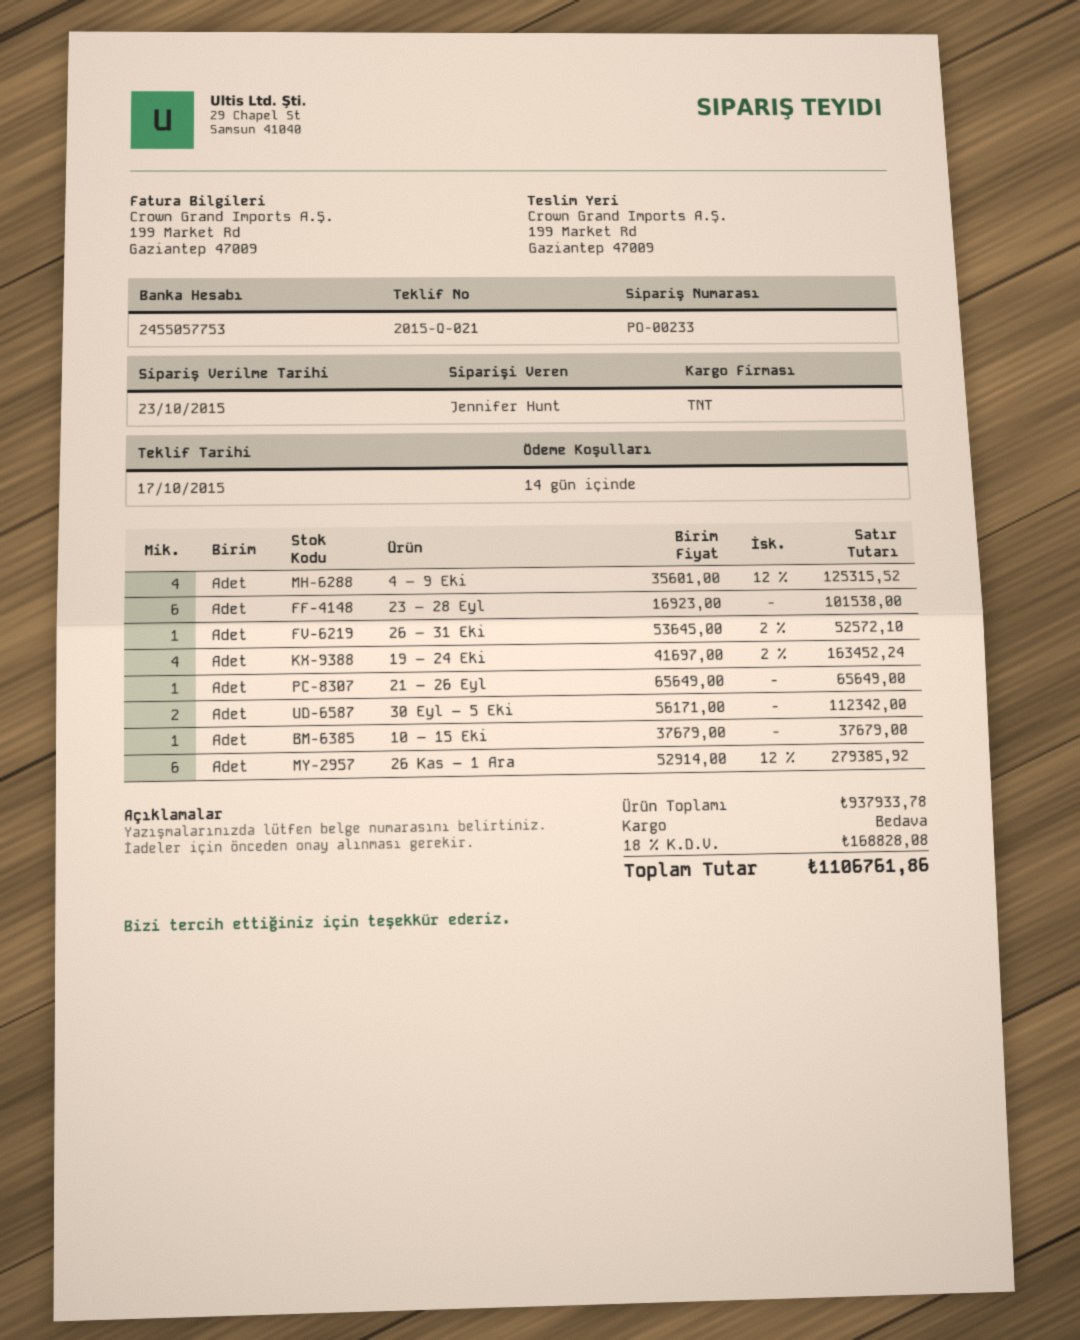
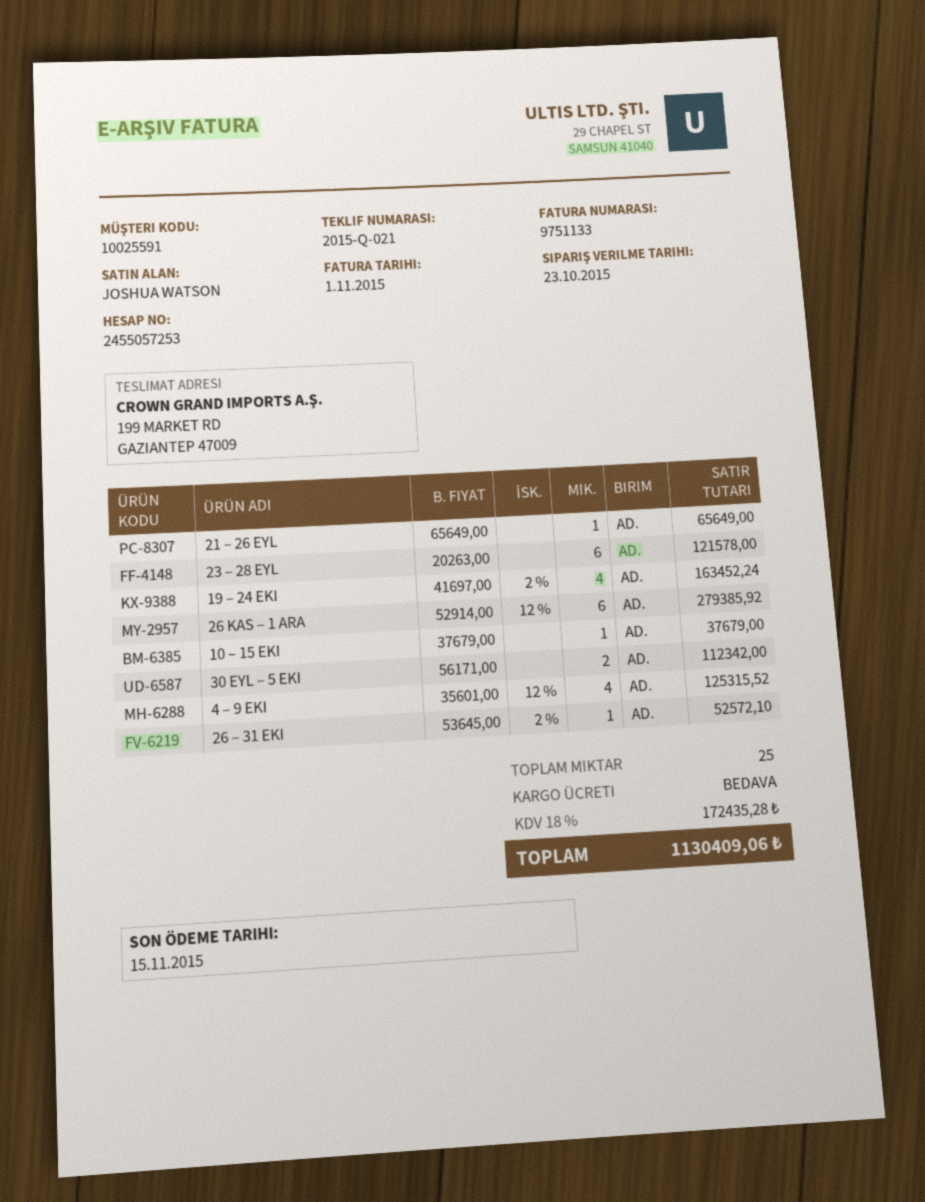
ordered by: Jennifer Hunt -> JOSHUA WATSON
bank account: 2455057753 -> 2455057253
23 – 28 Eyl: 6 x 16923.00 = 101538.00 -> 6 x 20263.00 = 121578.00
tax: 18% = 168828.08 -> 18% = 172435.28
total: 1106761.86 -> 1130409.06

